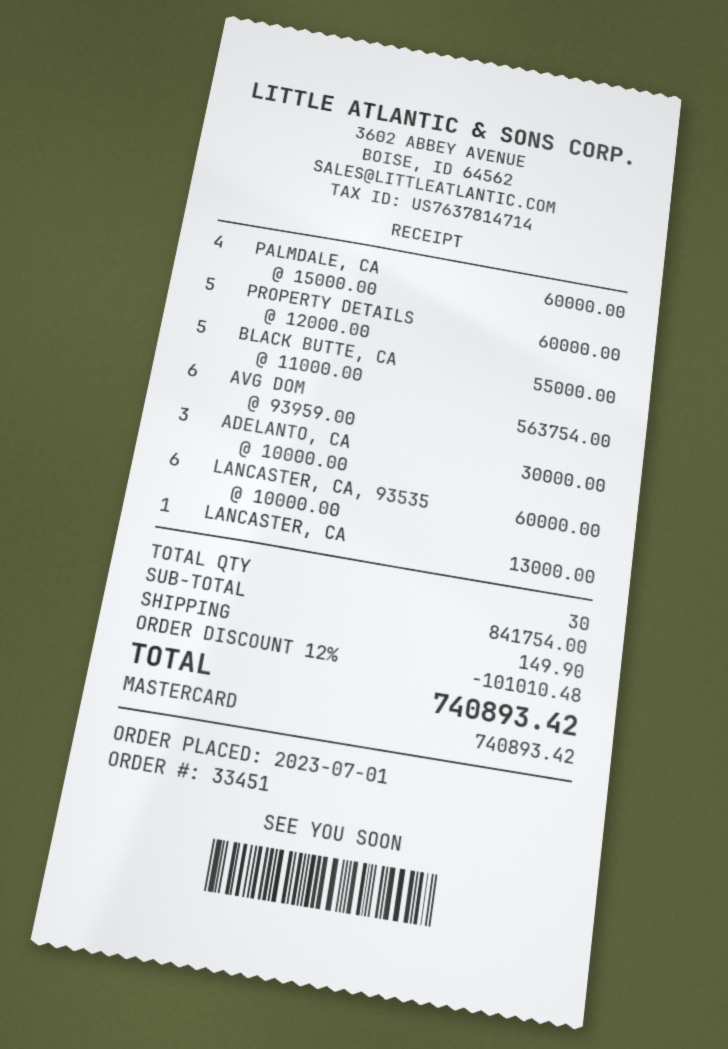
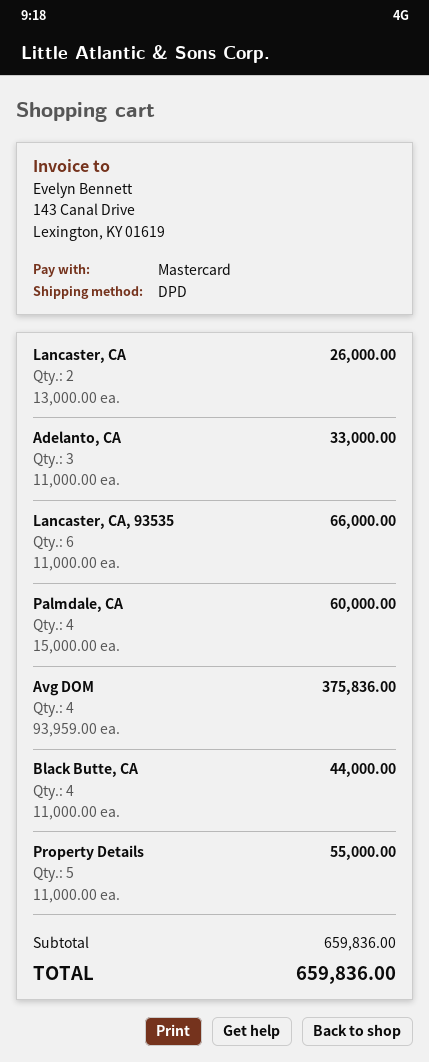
PROPERTY DETAILS: 5 x 12000.00 = 60000.00 -> 5 x 11000.00 = 55000.00
BLACK BUTTE, CA: 5 x 11000.00 = 55000.00 -> 4 x 11000.00 = 44000.00
AVG DOM: 6 x 93959.00 = 563754.00 -> 4 x 93959.00 = 375836.00
ADELANTO, CA: 3 x 10000.00 = 30000.00 -> 3 x 11000.00 = 33000.00
LANCASTER, CA, 93535: 6 x 10000.00 = 60000.00 -> 6 x 11000.00 = 66000.00
LANCASTER, CA: 1 x 13000.00 = 13000.00 -> 2 x 13000.00 = 26000.00
subtotal: 841754.00 -> 659836.00
discount: 12% = 101010.48 -> none
shipping: 149.90 -> none
total: 740893.42 -> 659836.00

